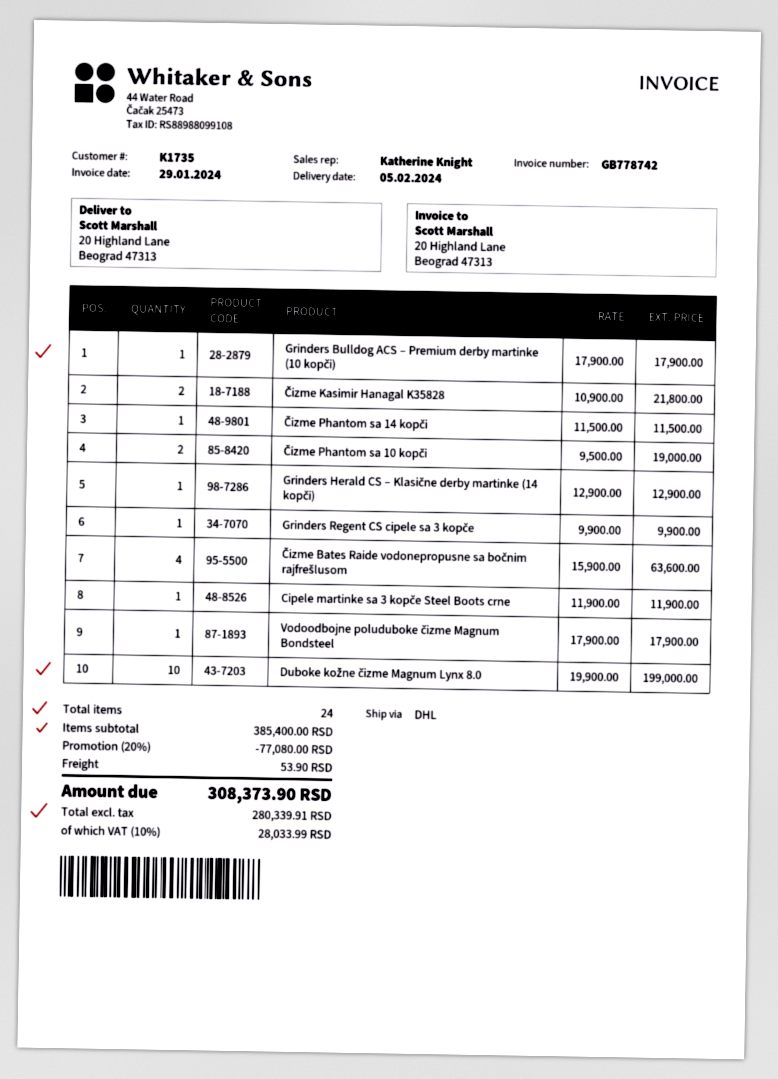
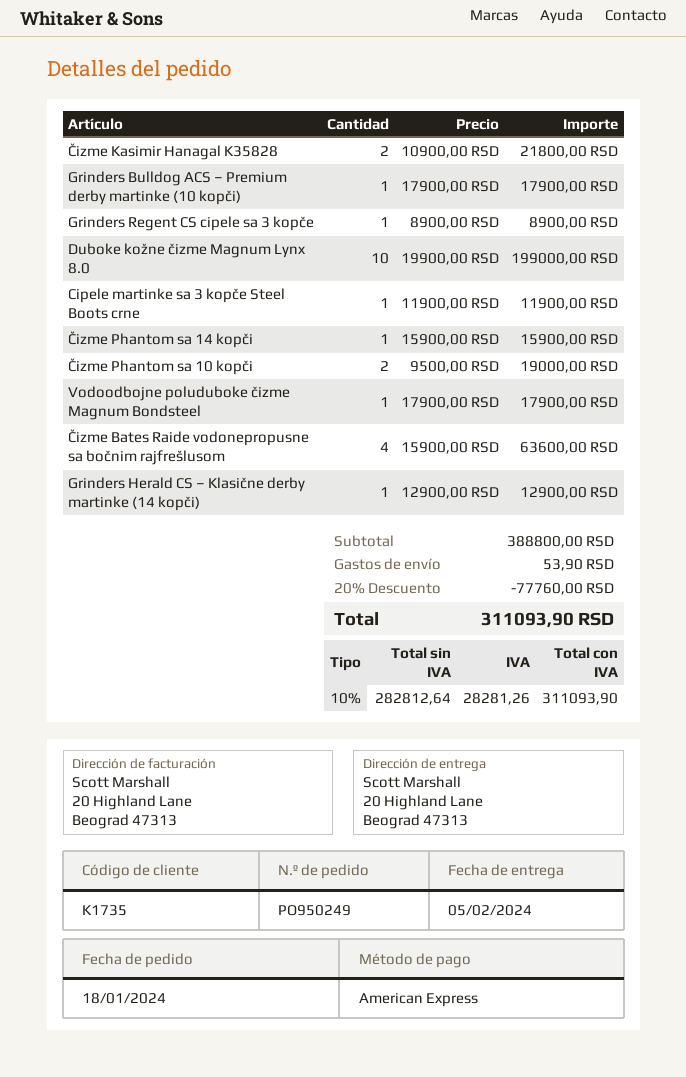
Čizme Phantom sa 14 kopči: 1 x 11500.00 = 11500.00 -> 1 x 15900.00 = 15900.00
Grinders Regent CS cipele sa 3 kopče: 1 x 9900.00 = 9900.00 -> 1 x 8900.00 = 8900.00
subtotal: 385400.00 -> 388800.00
discount: 20% = 77080.00 -> 20% = 77760.00
net: 280339.91 -> 282812.64
tax: 10% = 28033.99 -> 10% = 28281.26
total: 308373.90 -> 311093.90

